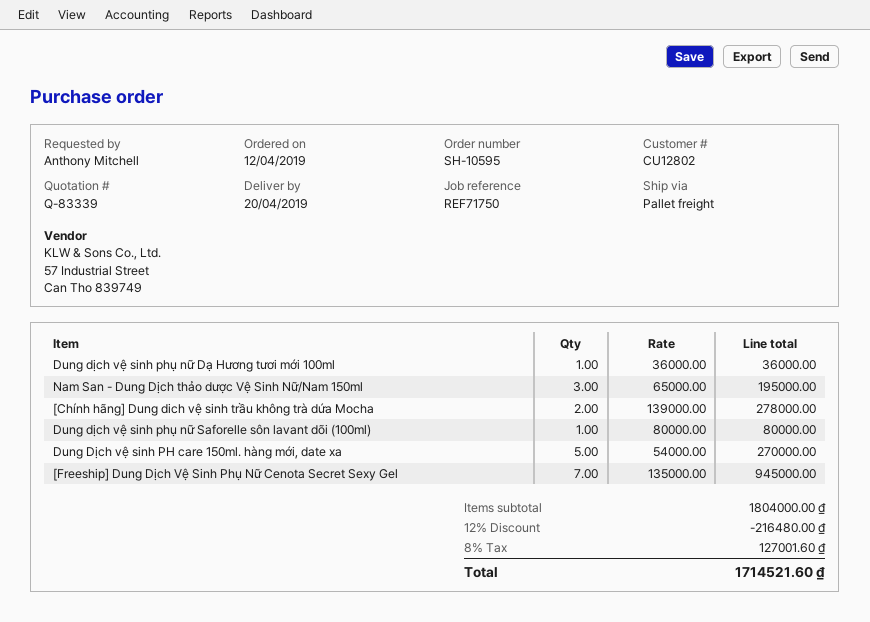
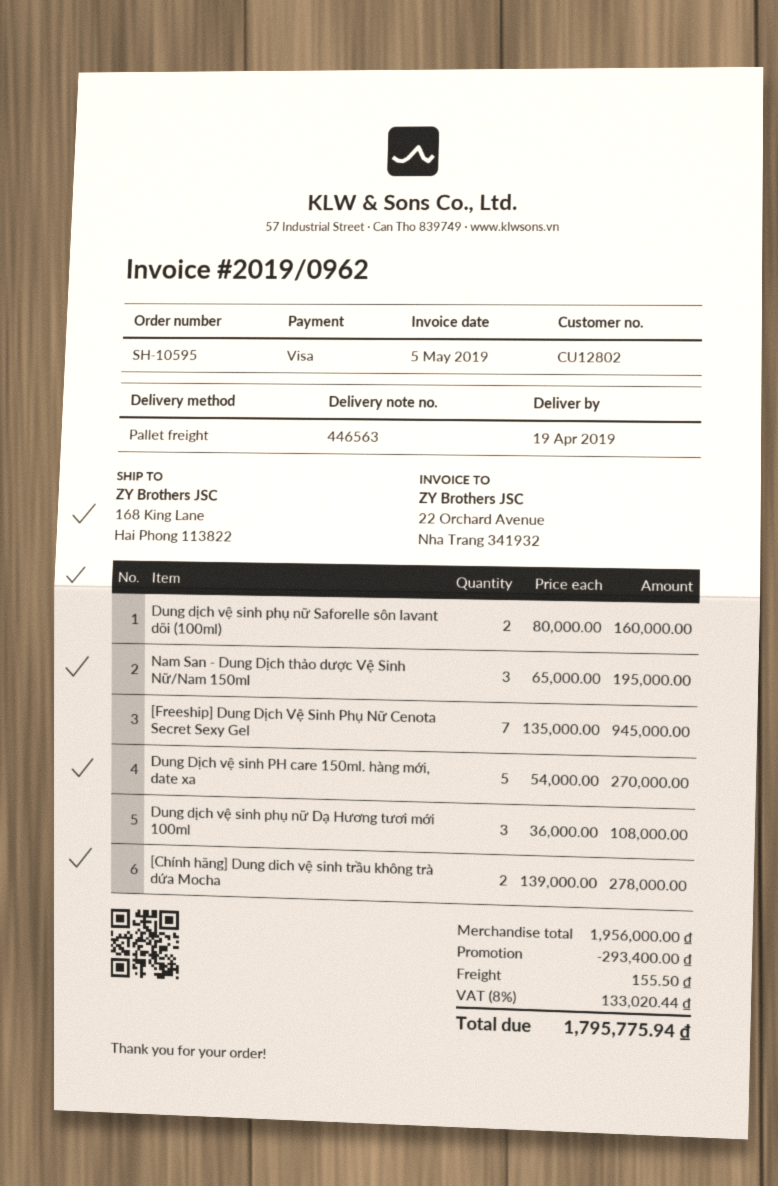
delivery date: 2019-04-20 -> 2019-04-19
Dung dịch vệ sinh phụ nữ Dạ Hương tươi mới 100ml: 1 x 36000.00 = 36000.00 -> 3 x 36000.00 = 108000.00
Dung dịch vệ sinh phụ nữ Saforelle sôn lavant dõi (100ml): 1 x 80000.00 = 80000.00 -> 2 x 80000.00 = 160000.00
subtotal: 1804000.00 -> 1956000.00
discount: 216480.00 -> 293400.00
shipping: none -> 155.50
tax: 8% = 127001.60 -> 8% = 133020.44
total: 1714521.60 -> 1795775.94

